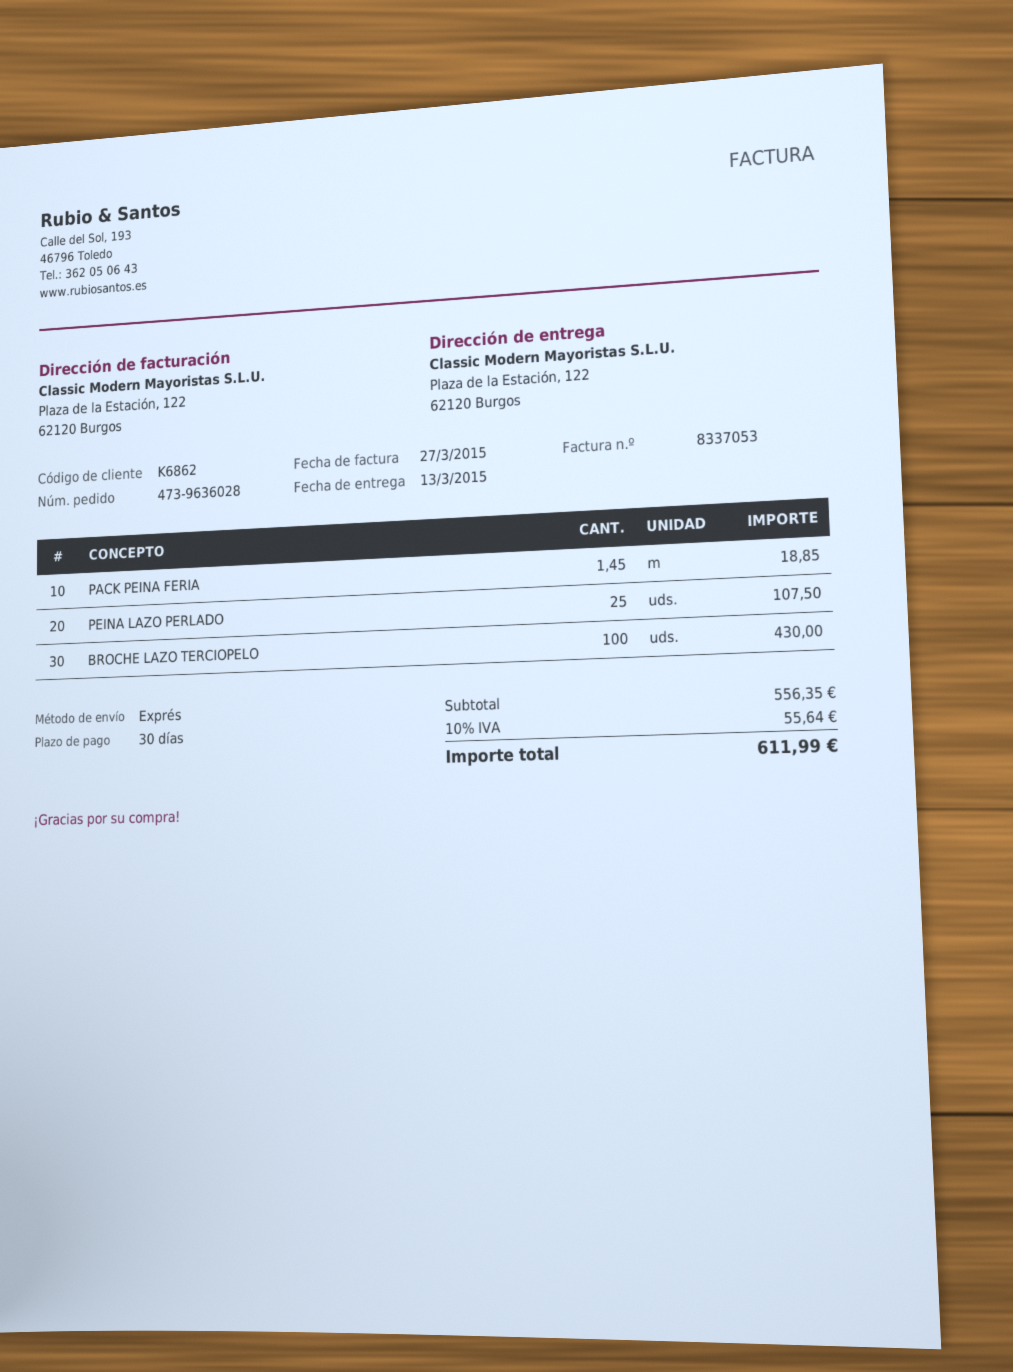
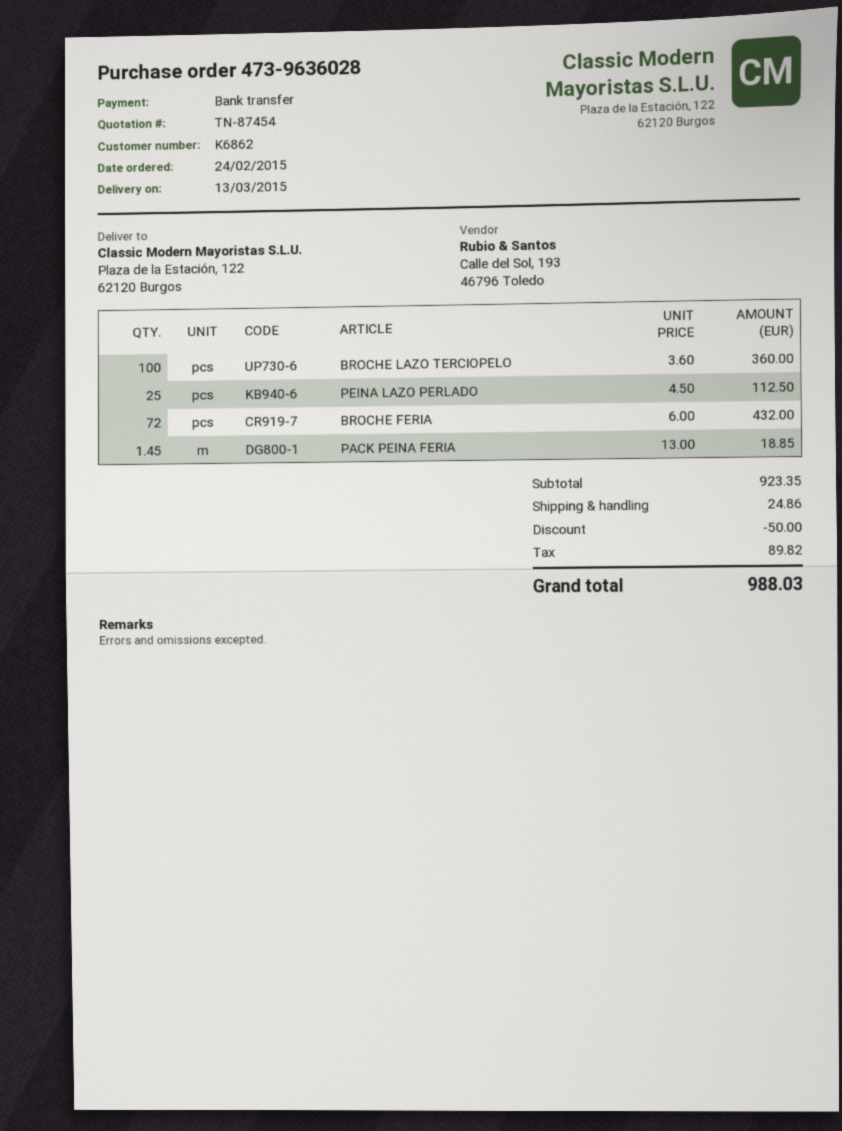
PEINA LAZO PERLADO: 25 for 107.50 -> 25 for 112.50
BROCHE LAZO TERCIOPELO: 100 for 430.00 -> 100 for 360.00
BROCHE FERIA: none -> 72 for 432.00
subtotal: 556.35 -> 923.35
discount: none -> 50.00
shipping: none -> 24.86
tax: 55.64 -> 89.82
total: 611.99 -> 988.03

